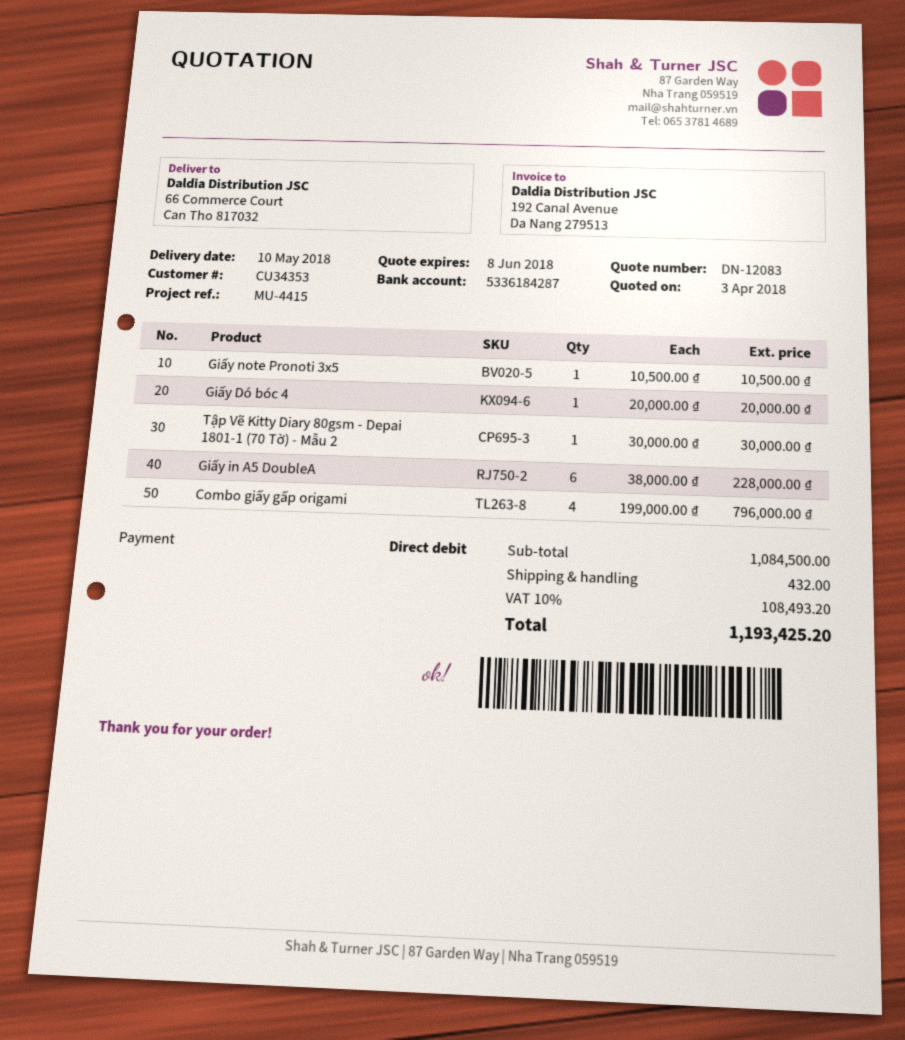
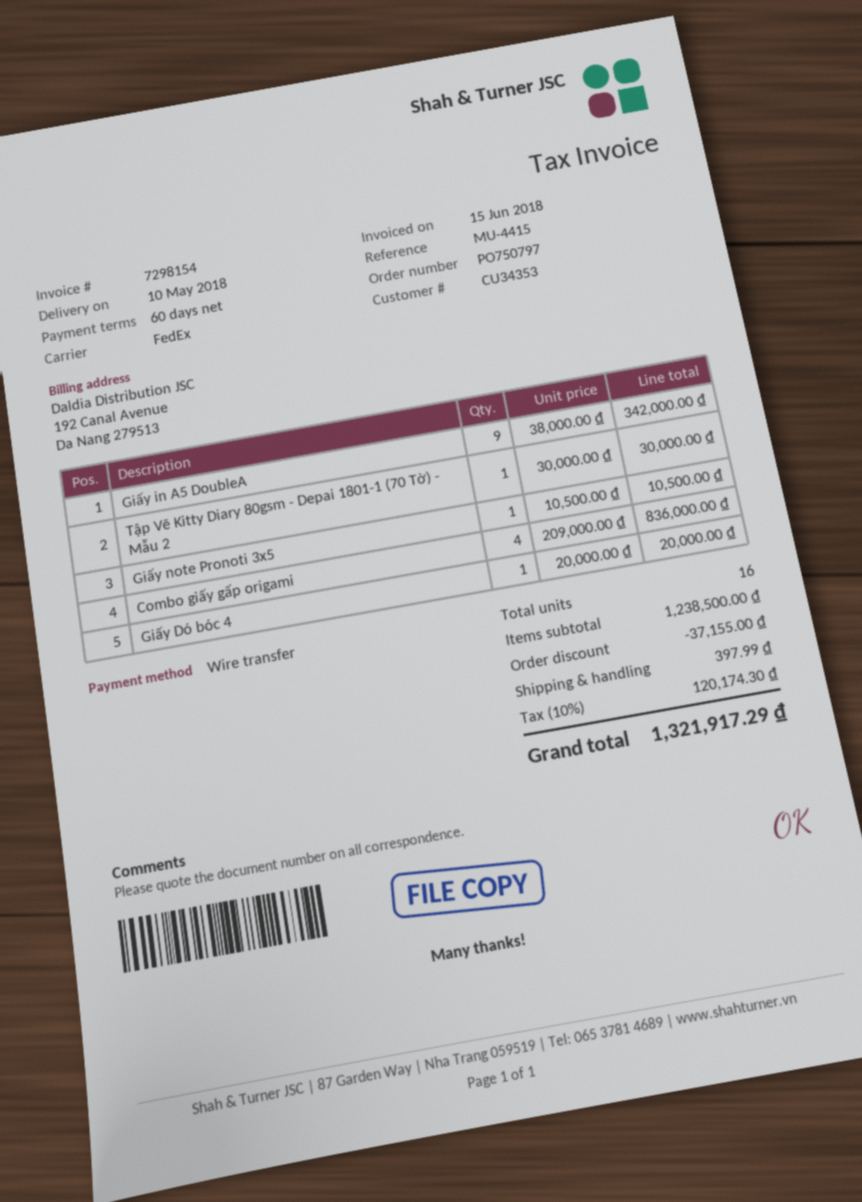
payment method: direct debit -> bank transfer
Giấy in A5 DoubleA: 6 x 38000.00 = 228000.00 -> 9 x 38000.00 = 342000.00
Combo giấy gấp origami: 4 x 199000.00 = 796000.00 -> 4 x 209000.00 = 836000.00
subtotal: 1084500.00 -> 1238500.00
discount: none -> 37155.00
shipping: 432.00 -> 397.99
tax: 10% = 108493.20 -> 10% = 120174.30
total: 1193425.20 -> 1321917.29

